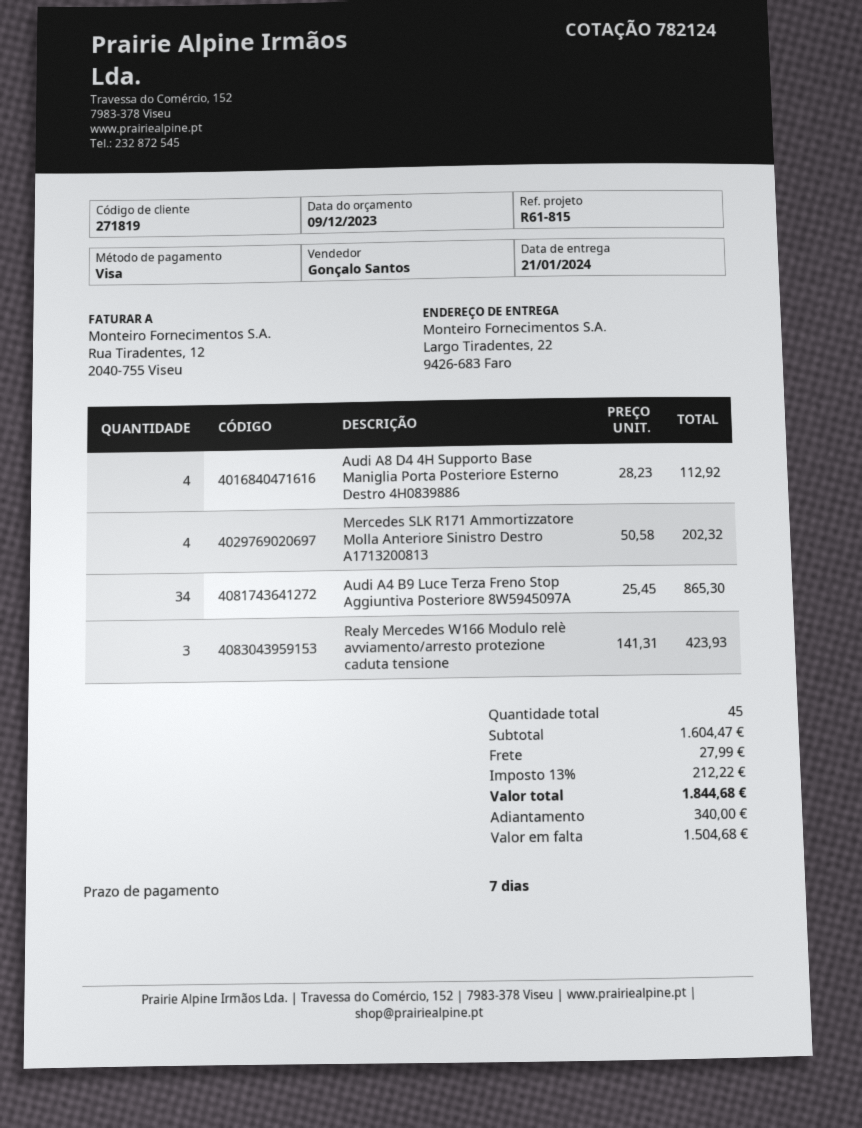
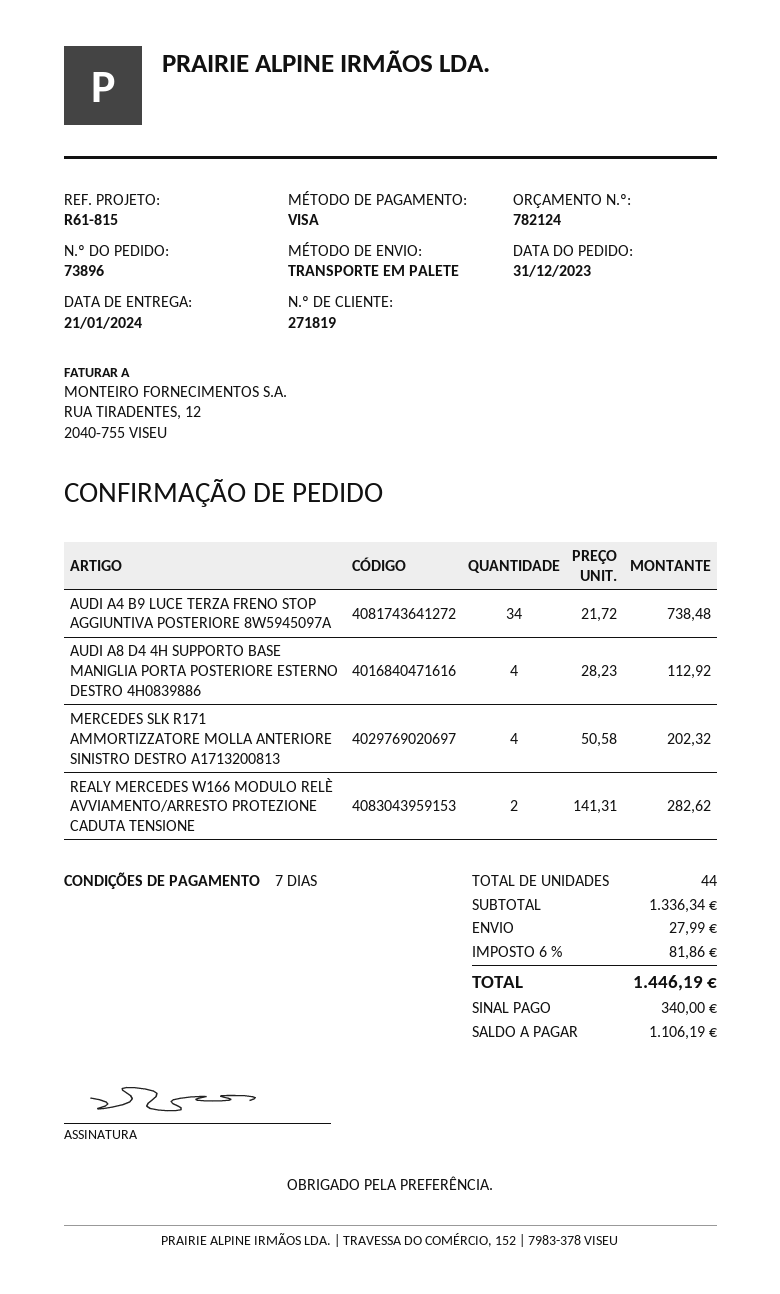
Audi A4 B9 Luce Terza Freno Stop Aggiuntiva Posteriore 8W5945097A: 34 x 25.45 = 865.30 -> 34 x 21.72 = 738.48
Realy Mercedes W166 Modulo relè avviamento/arresto protezione caduta tensione: 3 x 141.31 = 423.93 -> 2 x 141.31 = 282.62
total quantity: 45 -> 44
subtotal: 1604.47 -> 1336.34
tax: 13% = 212.22 -> 6% = 81.86
total: 1844.68 -> 1446.19
balance: 1504.68 -> 1106.19

